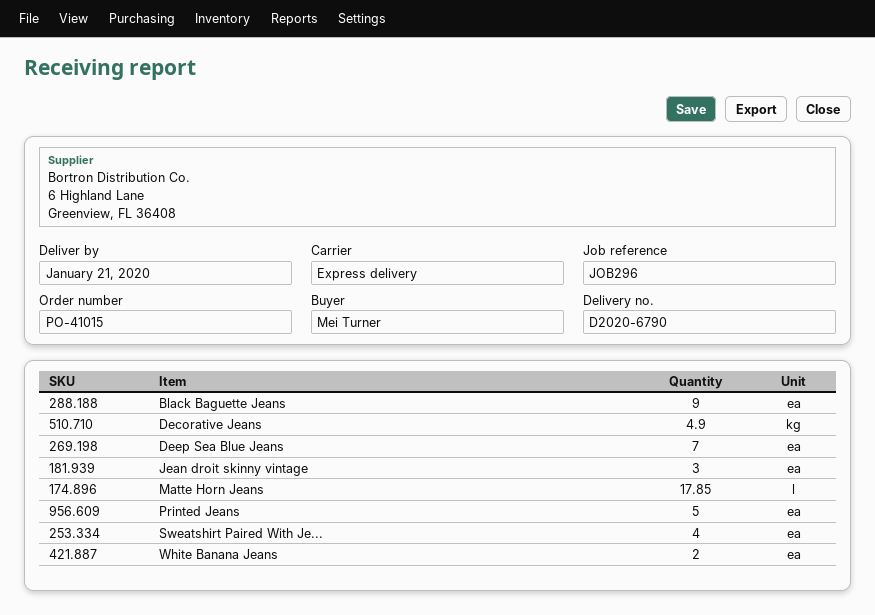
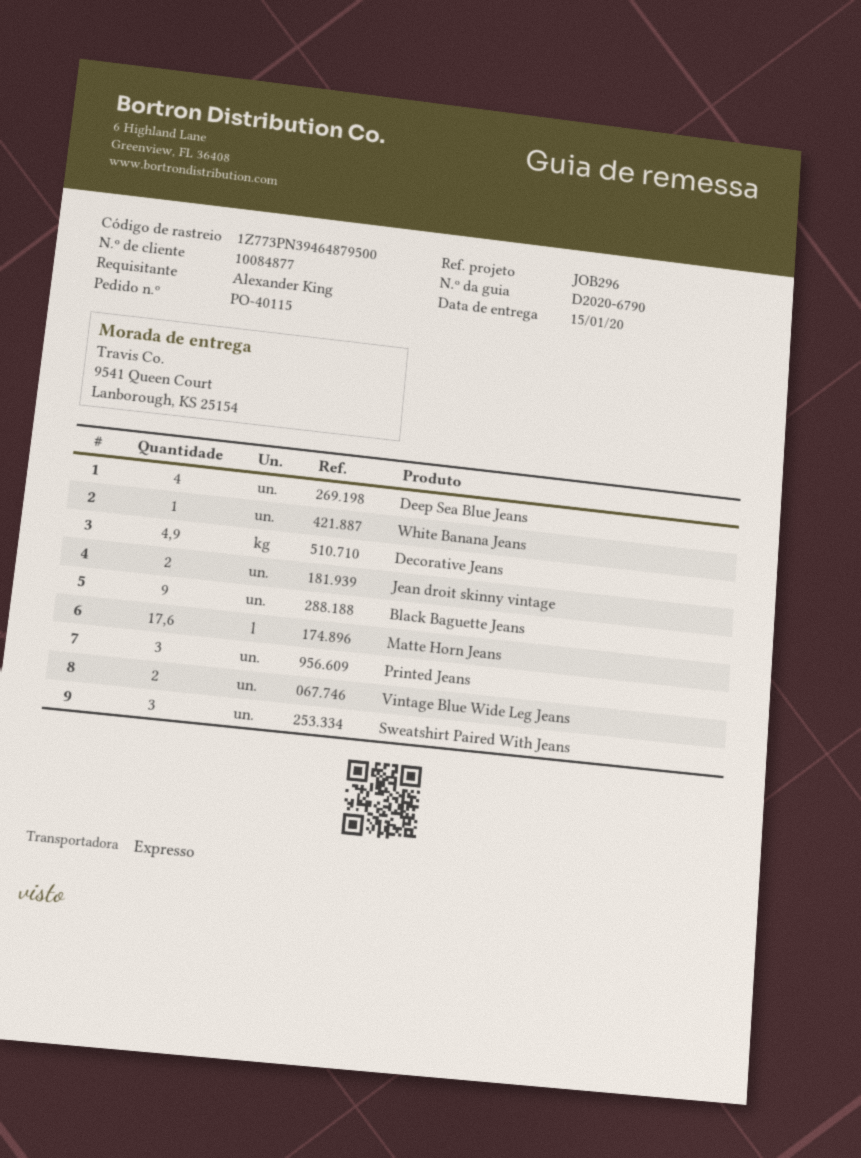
order number: PO-41015 -> PO-40115
delivery date: 2020-01-21 -> 2020-01-15
ordered by: Mei Turner -> Alexander King
Deep Sea Blue Jeans: 7 -> 4
Jean droit skinny vintage: 3 -> 2
Matte Horn Jeans: 17.85 -> 17.6
Printed Jeans: 5 -> 3
Sweatshirt Paired With Je...: 4 -> 3
White Banana Jeans: 2 -> 1
Vintage Blue Wide Leg Jeans: none -> 2

